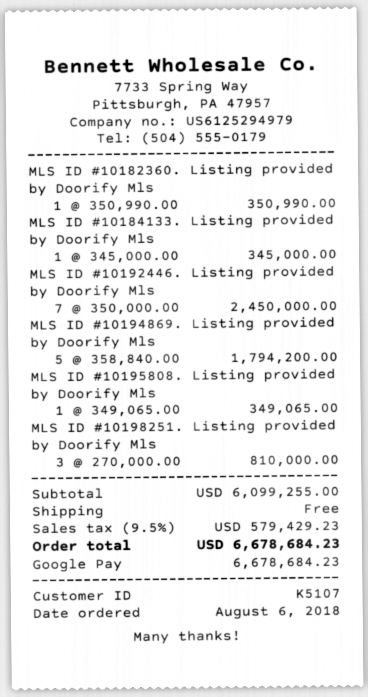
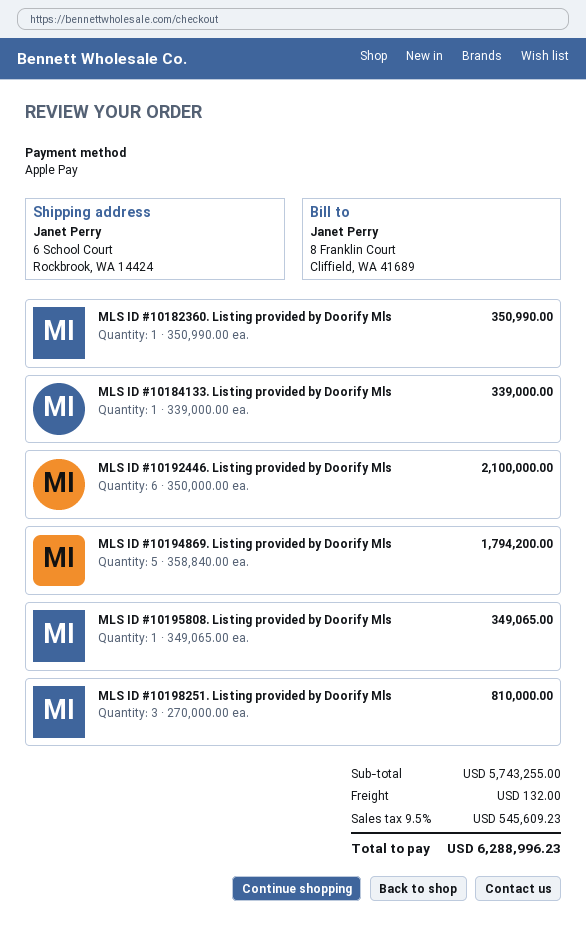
payment method: Google Pay -> Apple Pay
MLS ID #10184133. Listing provided by Doorify Mls: 1 x 345000.00 = 345000.00 -> 1 x 339000.00 = 339000.00
MLS ID #10192446. Listing provided by Doorify Mls: 7 x 350000.00 = 2450000.00 -> 6 x 350000.00 = 2100000.00
subtotal: 6099255.00 -> 5743255.00
shipping: 0.00 -> 132.00
tax: 9.5% = 579429.23 -> 9.5% = 545609.23
total: 6678684.23 -> 6288996.23

